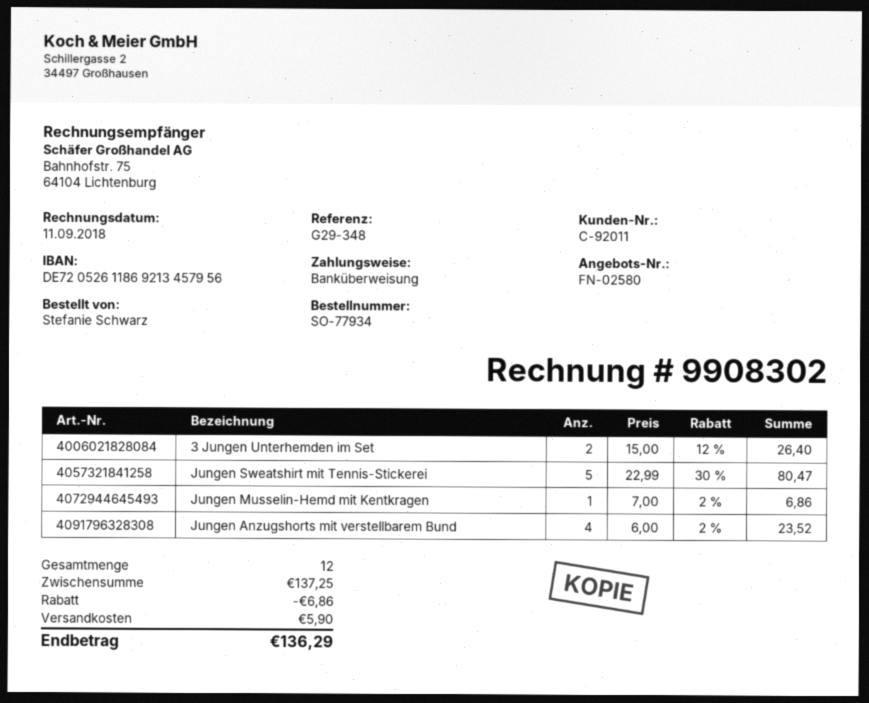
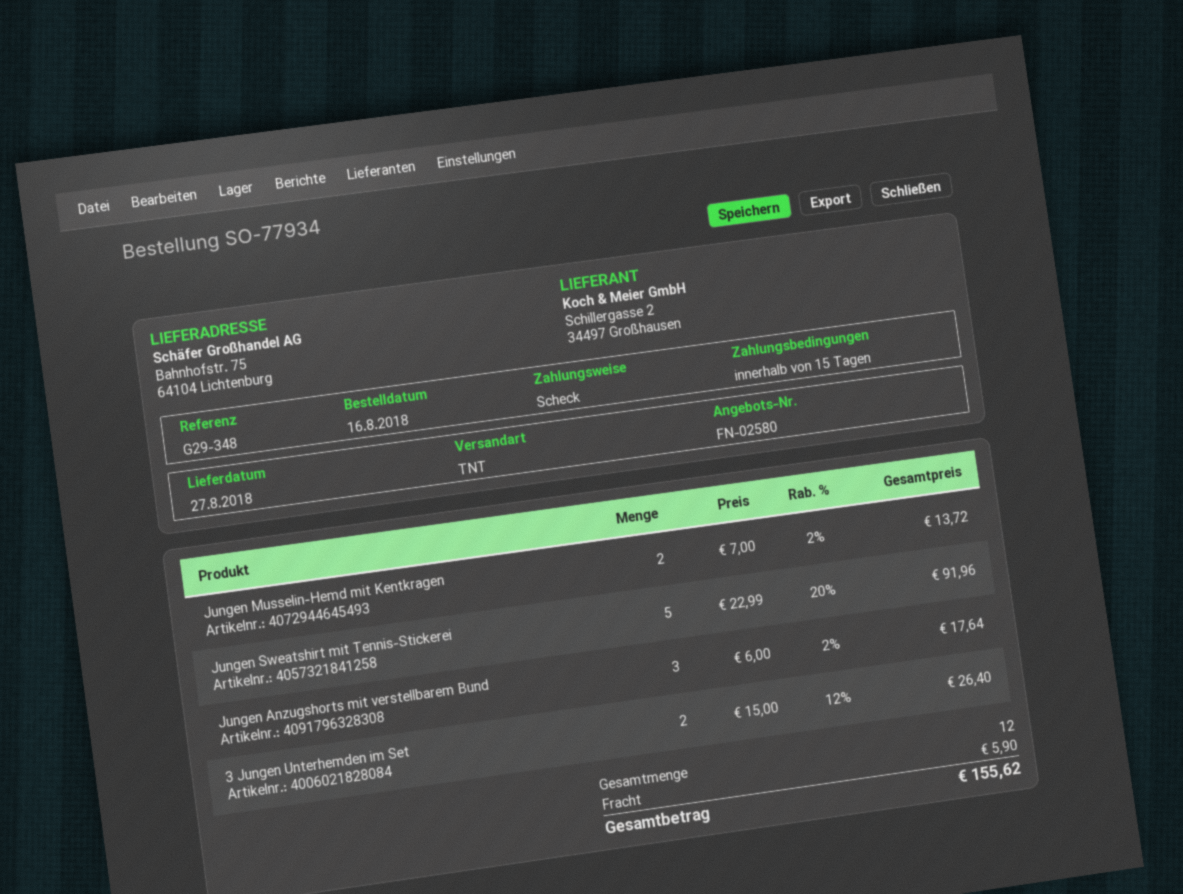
payment method: bank transfer -> cheque
Jungen Sweatshirt mit Tennis-Stickerei: 5 x 22.99 - 30% = 80.47 -> 5 x 22.99 - 20% = 91.96
Jungen Musselin-Hemd mit Kentkragen: 1 x 7.00 - 2% = 6.86 -> 2 x 7.00 - 2% = 13.72
Jungen Anzugshorts mit verstellbarem Bund: 4 x 6.00 - 2% = 23.52 -> 3 x 6.00 - 2% = 17.64
discount: 6.86 -> none
total: 136.29 -> 155.62

